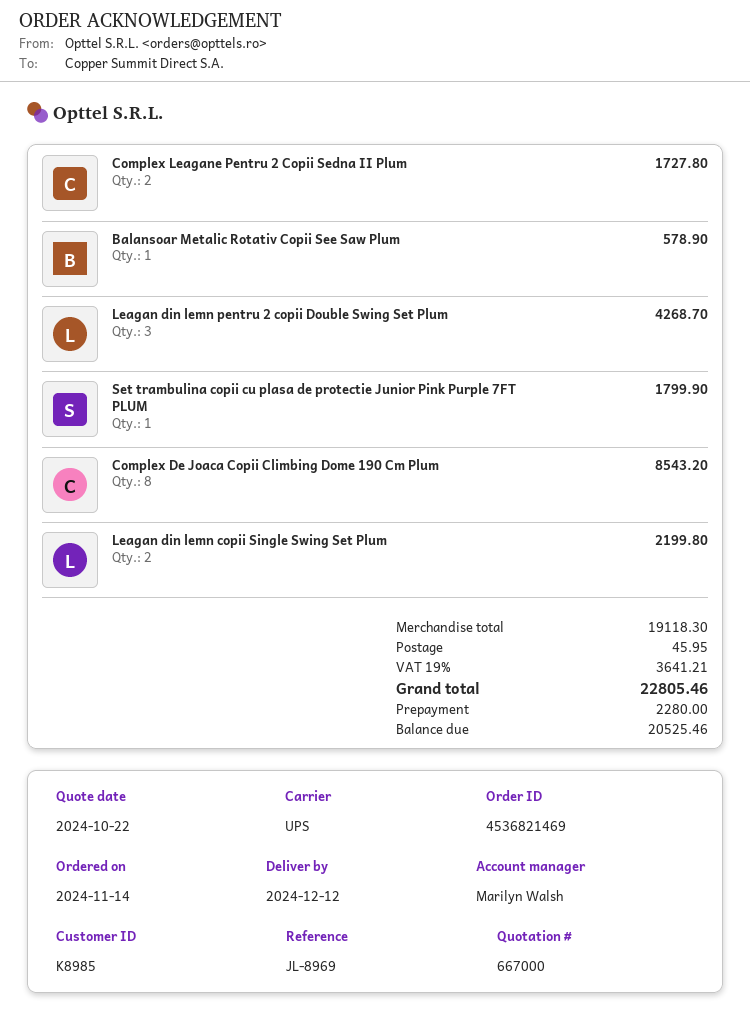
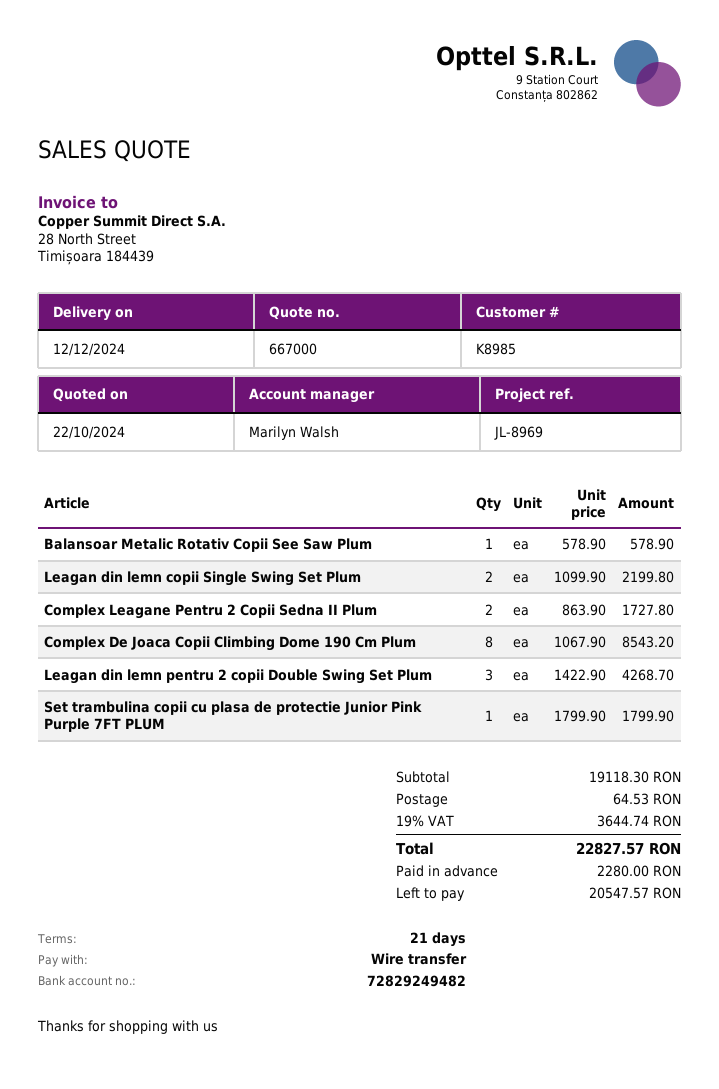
shipping: 45.95 -> 64.53
tax: 19% = 3641.21 -> 19% = 3644.74
total: 22805.46 -> 22827.57
balance: 20525.46 -> 20547.57

